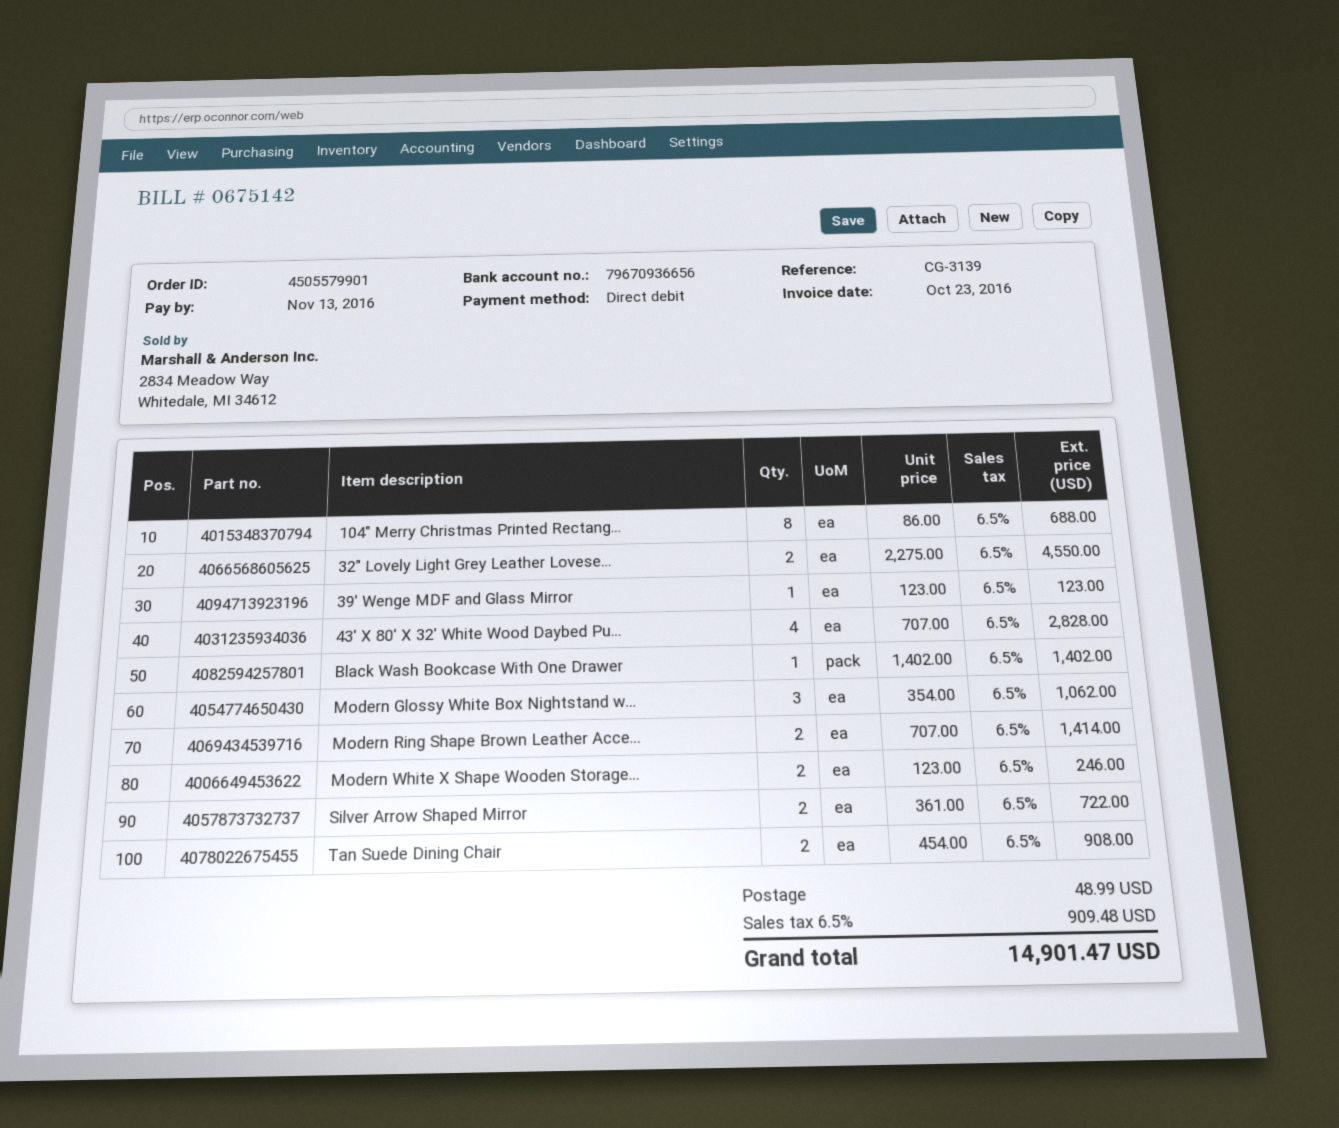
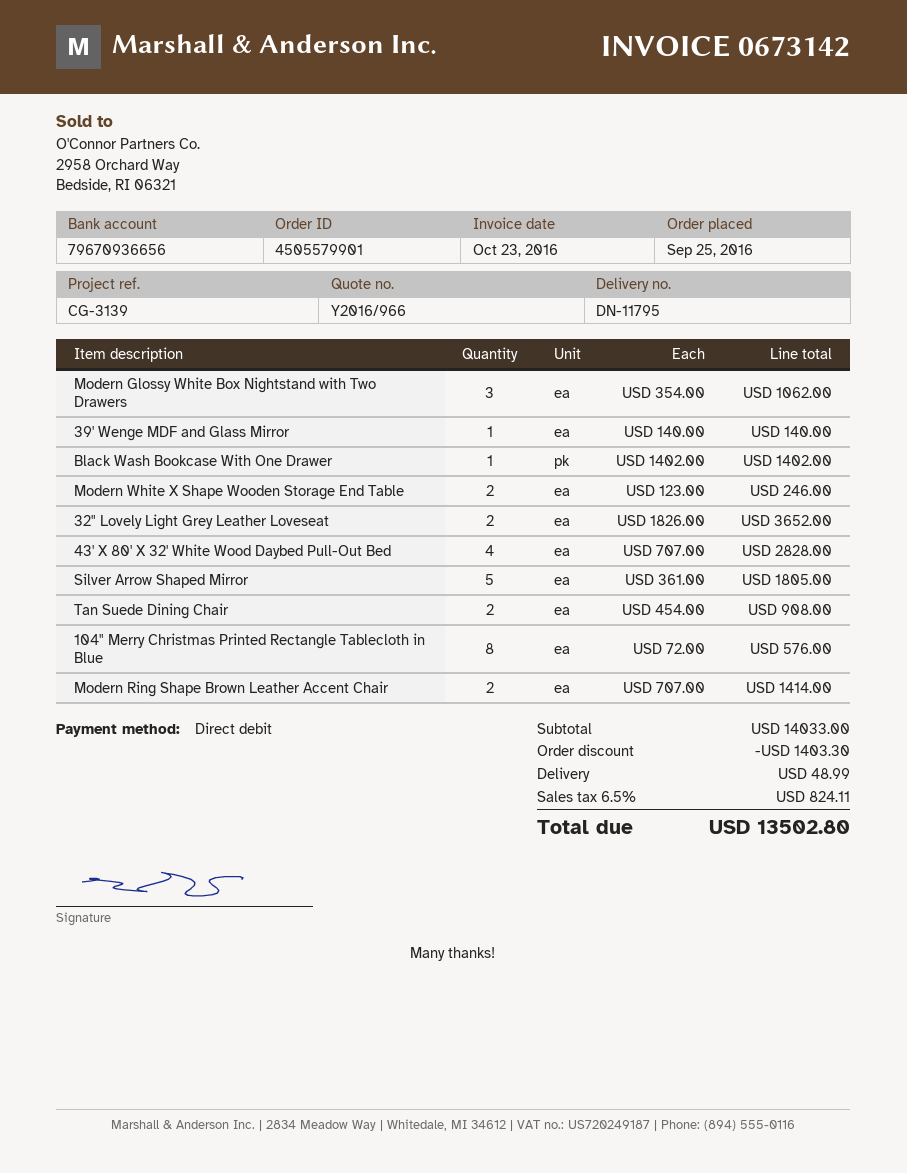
invoice number: 0675142 -> 0673142
104" Merry Christmas Printed Rectang...: 8 x 86.00 = 688.00 -> 8 x 72.00 = 576.00
32" Lovely Light Grey Leather Lovese...: 2 x 2275.00 = 4550.00 -> 2 x 1826.00 = 3652.00
39' Wenge MDF and Glass Mirror: 1 x 123.00 = 123.00 -> 1 x 140.00 = 140.00
Silver Arrow Shaped Mirror: 2 x 361.00 = 722.00 -> 5 x 361.00 = 1805.00
discount: none -> 1403.30
tax: 6.5% = 909.48 -> 6.5% = 824.11
total: 14901.47 -> 13502.80

